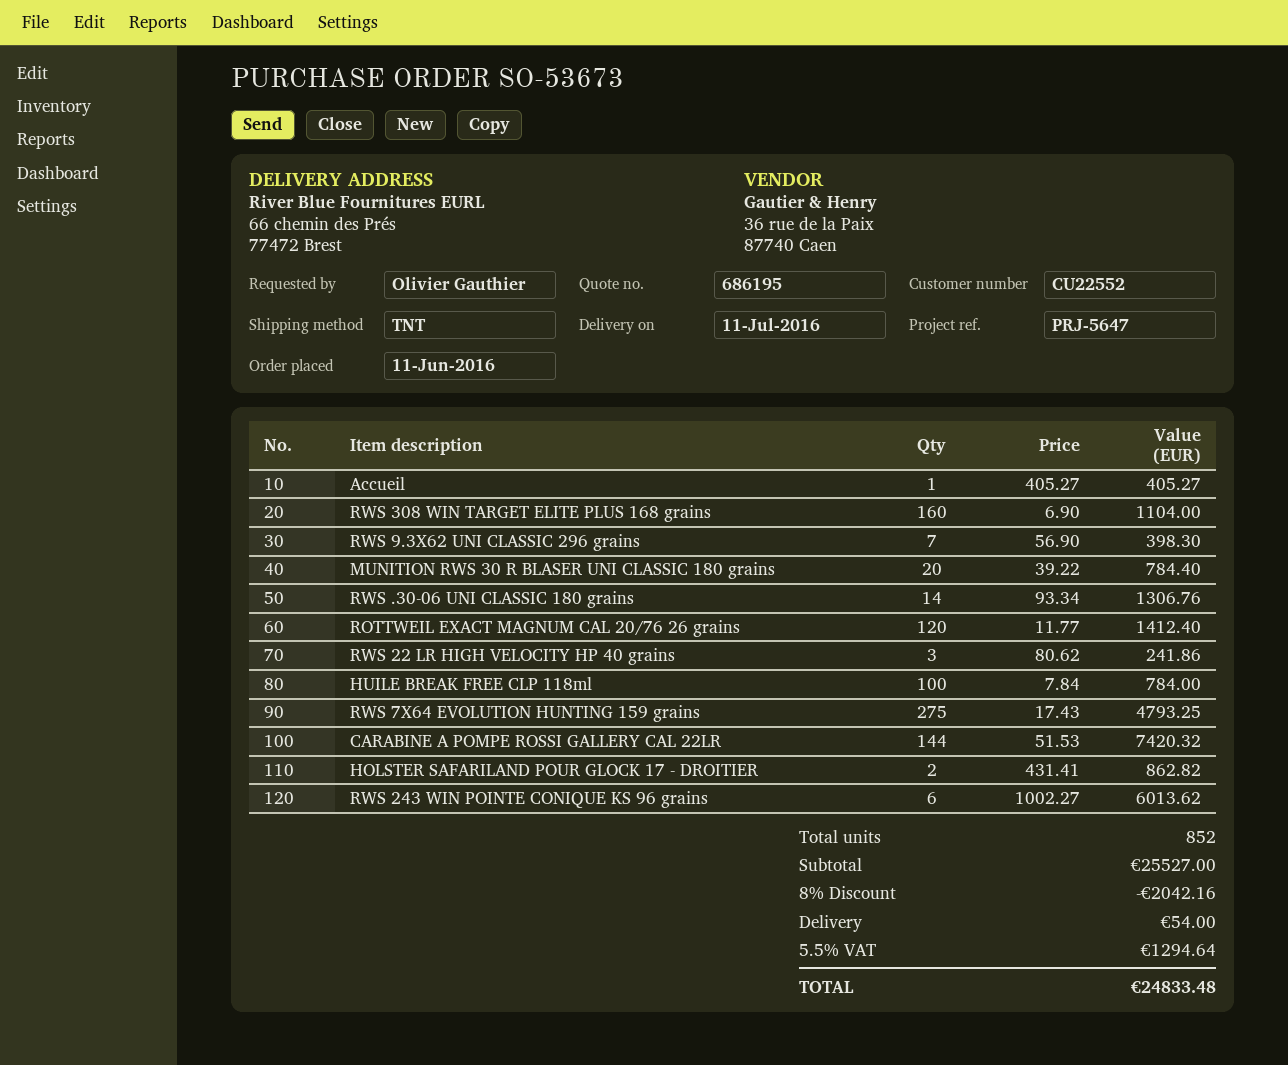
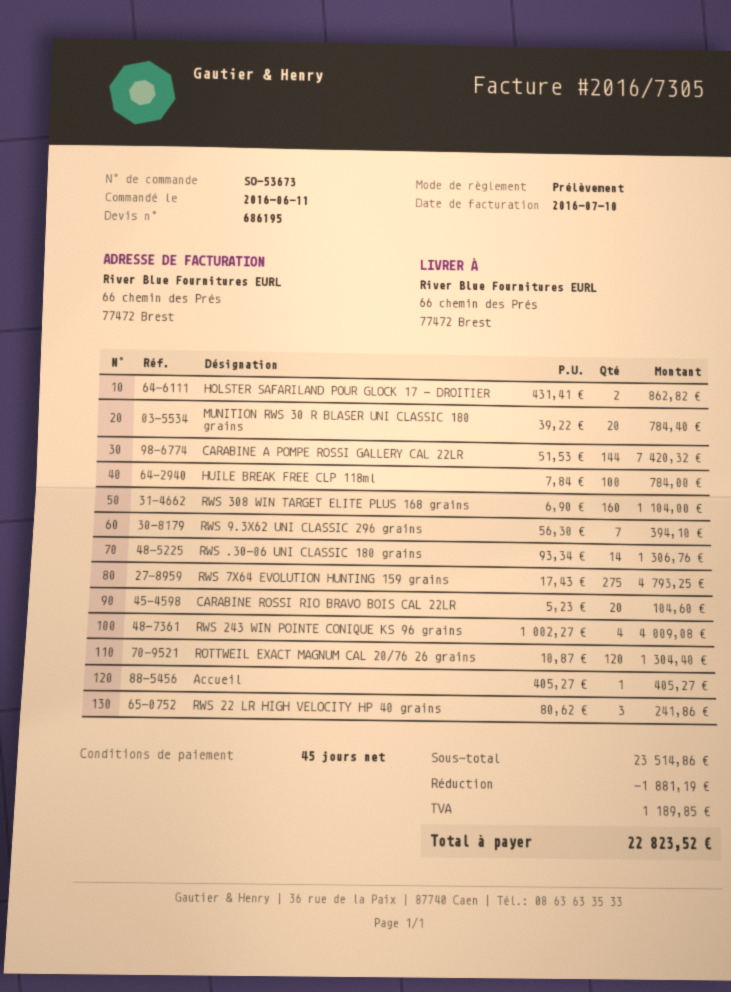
RWS 9.3X62 UNI CLASSIC 296 grains: 7 x 56.90 = 398.30 -> 7 x 56.30 = 394.10
ROTTWEIL EXACT MAGNUM CAL 20/76 26 grains: 120 x 11.77 = 1412.40 -> 120 x 10.87 = 1304.40
RWS 243 WIN POINTE CONIQUE KS 96 grains: 6 x 1002.27 = 6013.62 -> 4 x 1002.27 = 4009.08
CARABINE ROSSI RIO BRAVO BOIS CAL 22LR: none -> 20 x 5.23 = 104.60
subtotal: 25527.00 -> 23514.86
discount: 2042.16 -> 1881.19
shipping: 54.00 -> none
tax: 1294.64 -> 1189.85
total: 24833.48 -> 22823.52

